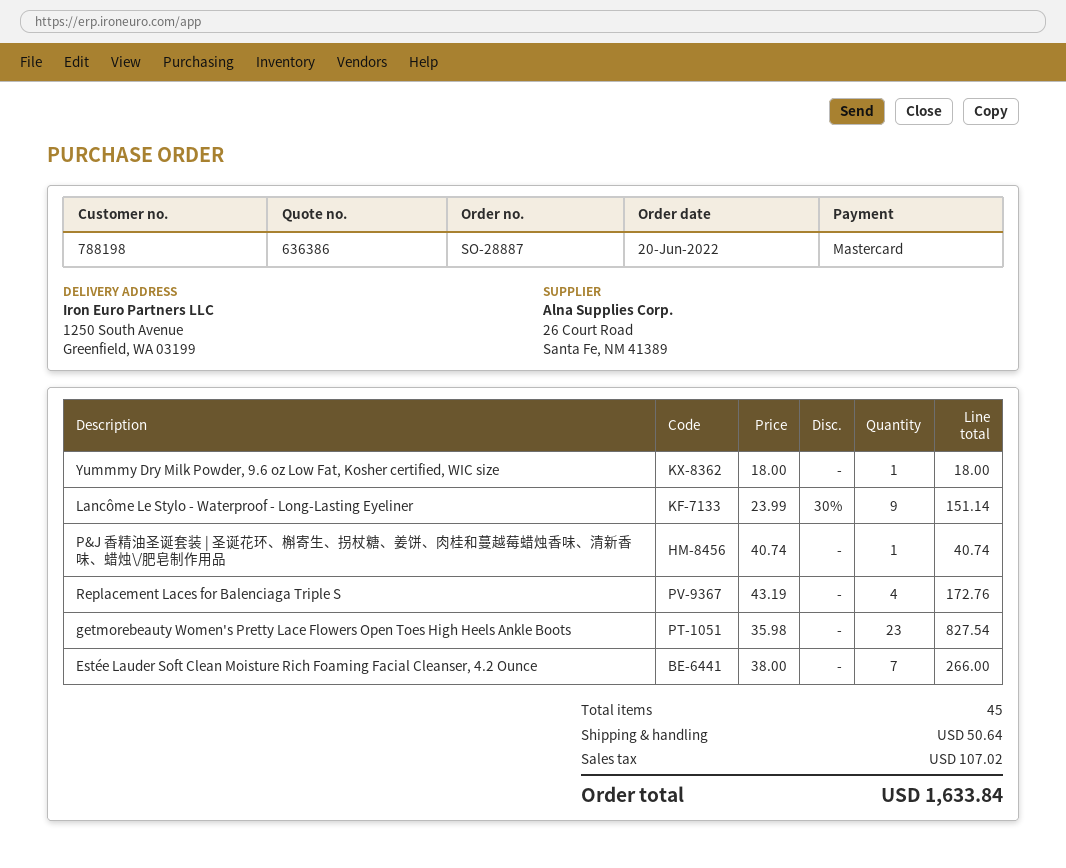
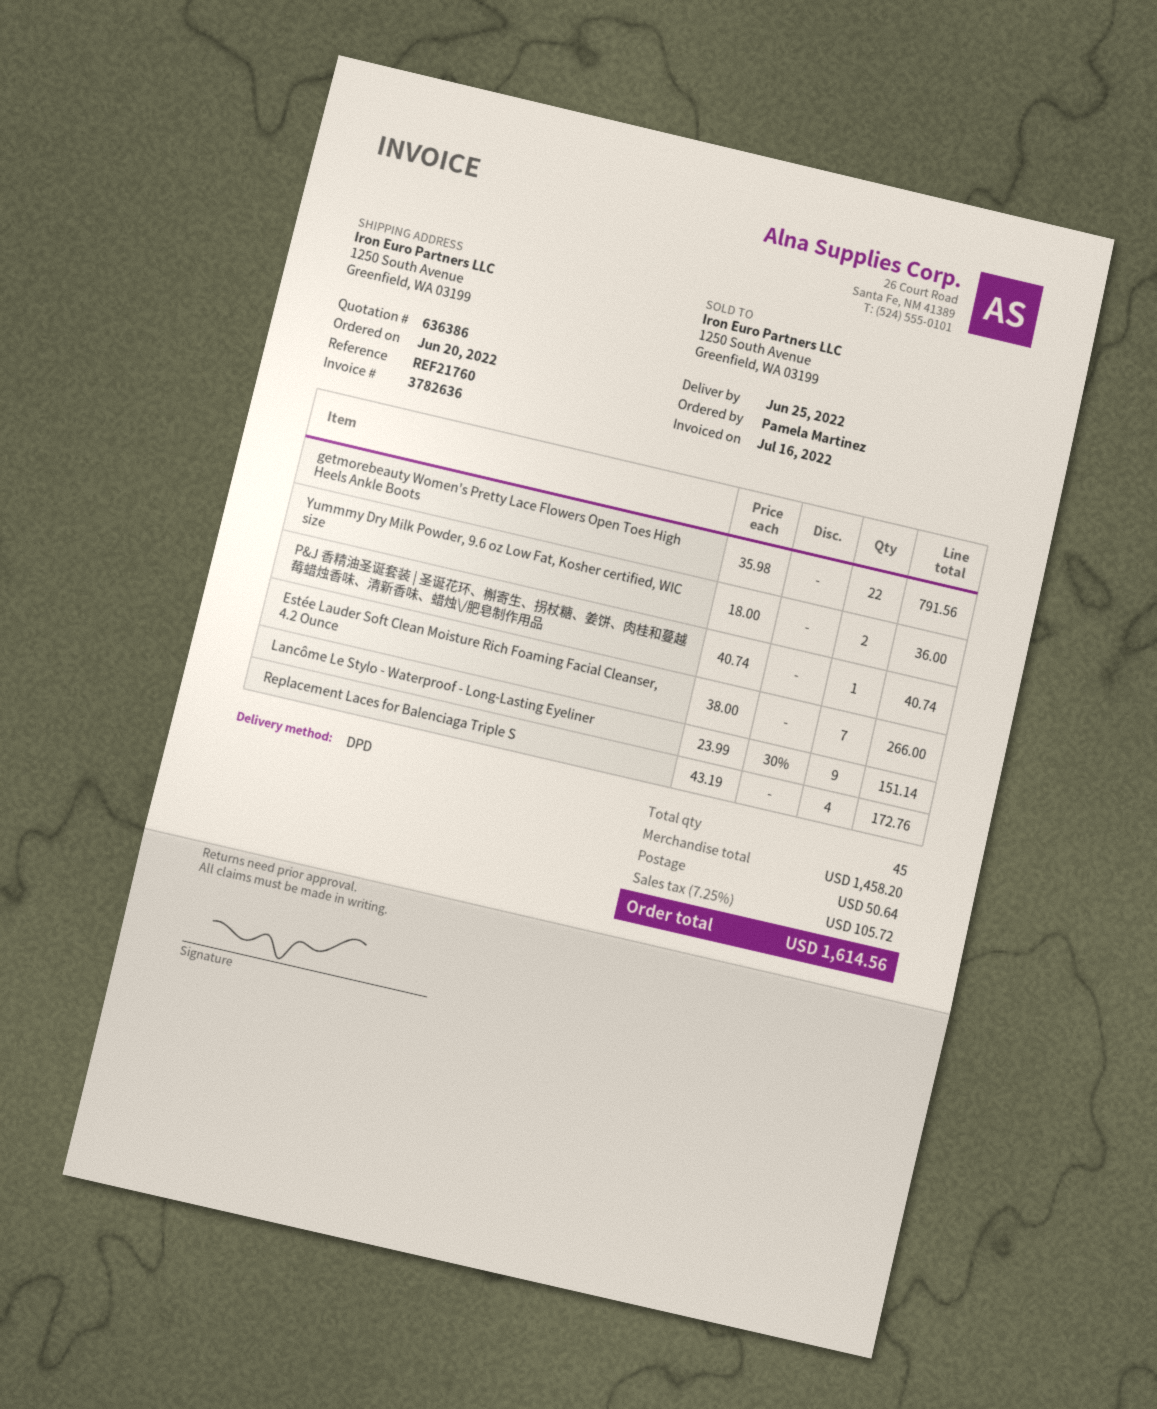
Yummmy Dry Milk Powder, 9.6 oz Low Fat, Kosher certified, WIC size: 1 x 18.00 = 18.00 -> 2 x 18.00 = 36.00
getmorebeauty Women's Pretty Lace Flowers Open Toes High Heels Ankle Boots: 23 x 35.98 = 827.54 -> 22 x 35.98 = 791.56
tax: 107.02 -> 105.72
total: 1633.84 -> 1614.56

